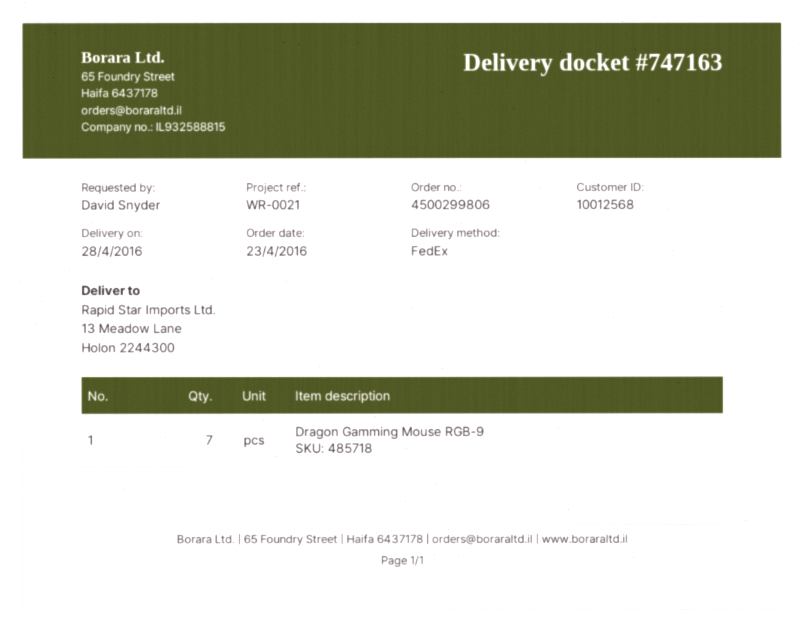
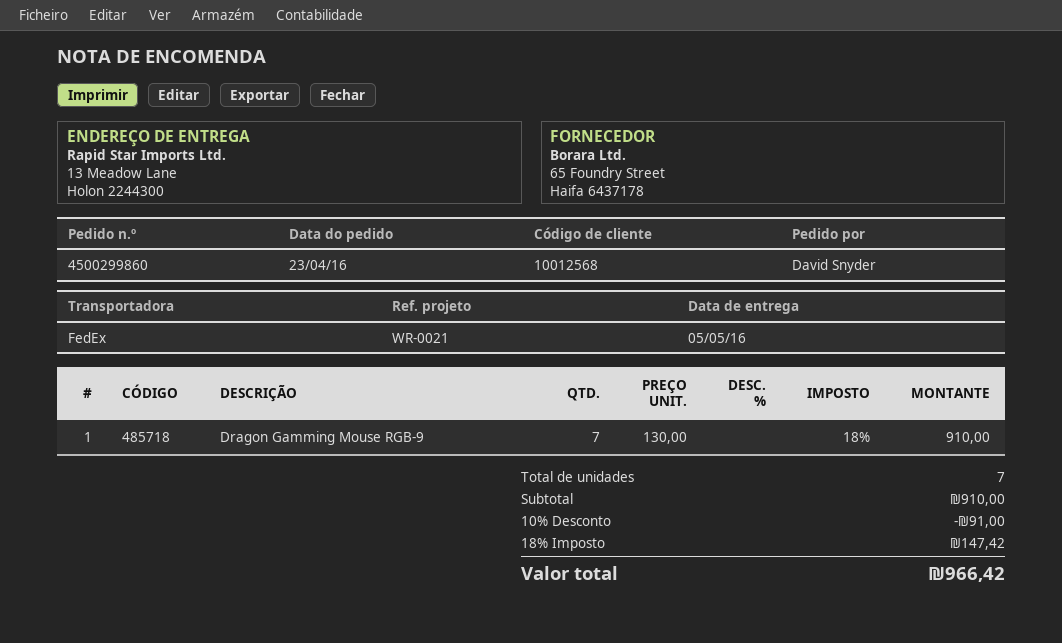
order number: 4500299806 -> 4500299860
delivery date: 2016-04-28 -> 2016-05-05

